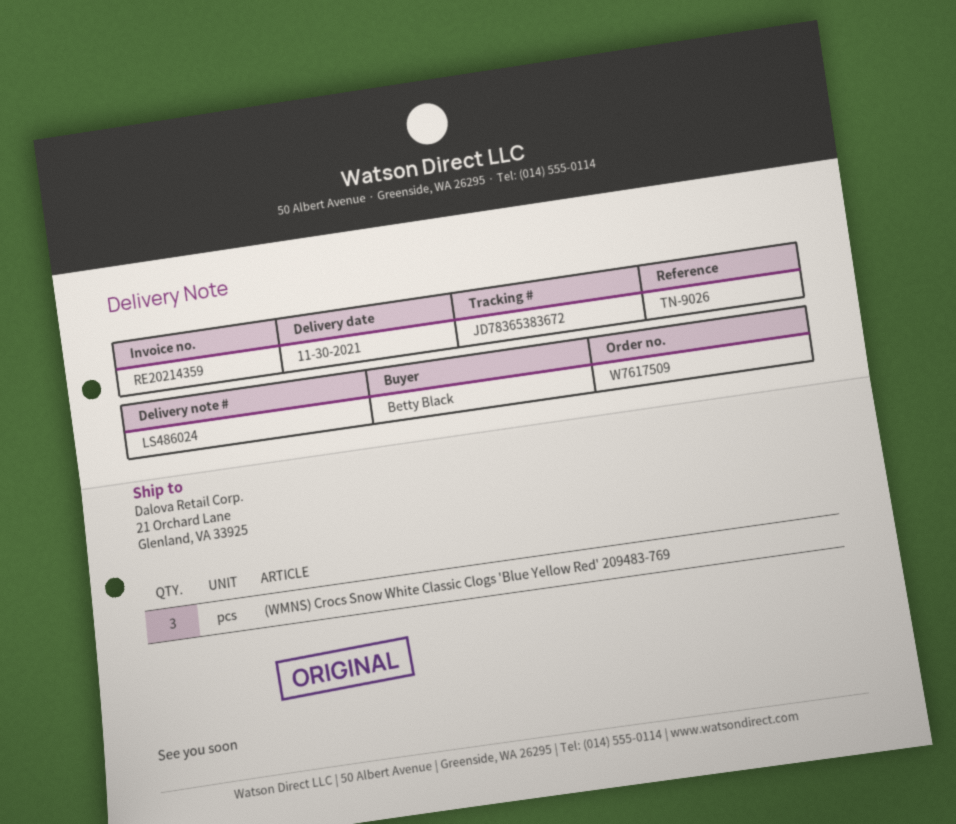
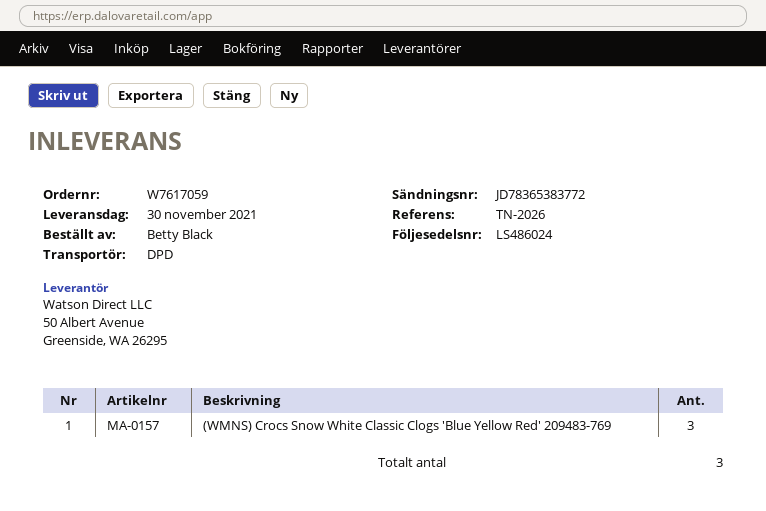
order number: W7617509 -> W7617059
reference: TN-9026 -> TN-2026
tracking number: JD78365383672 -> JD78365383772

